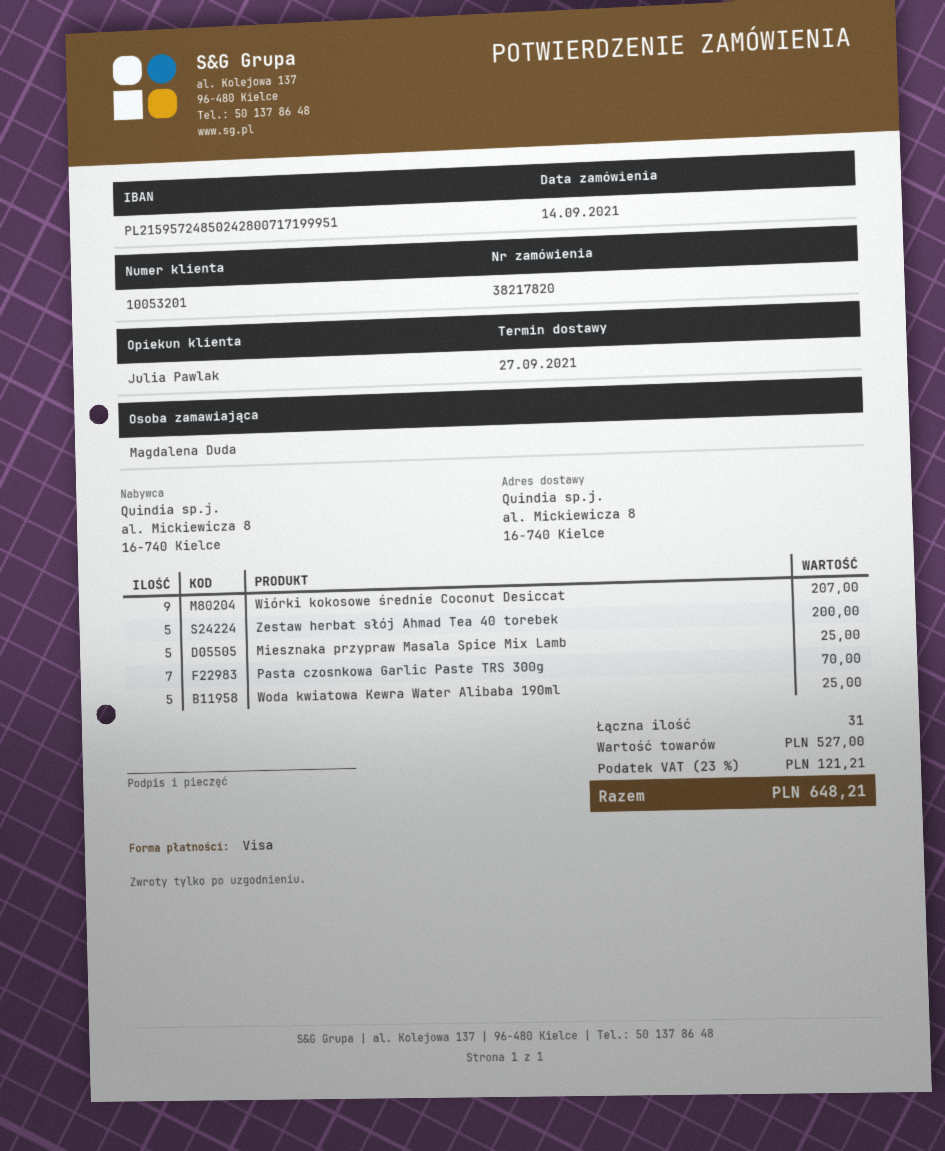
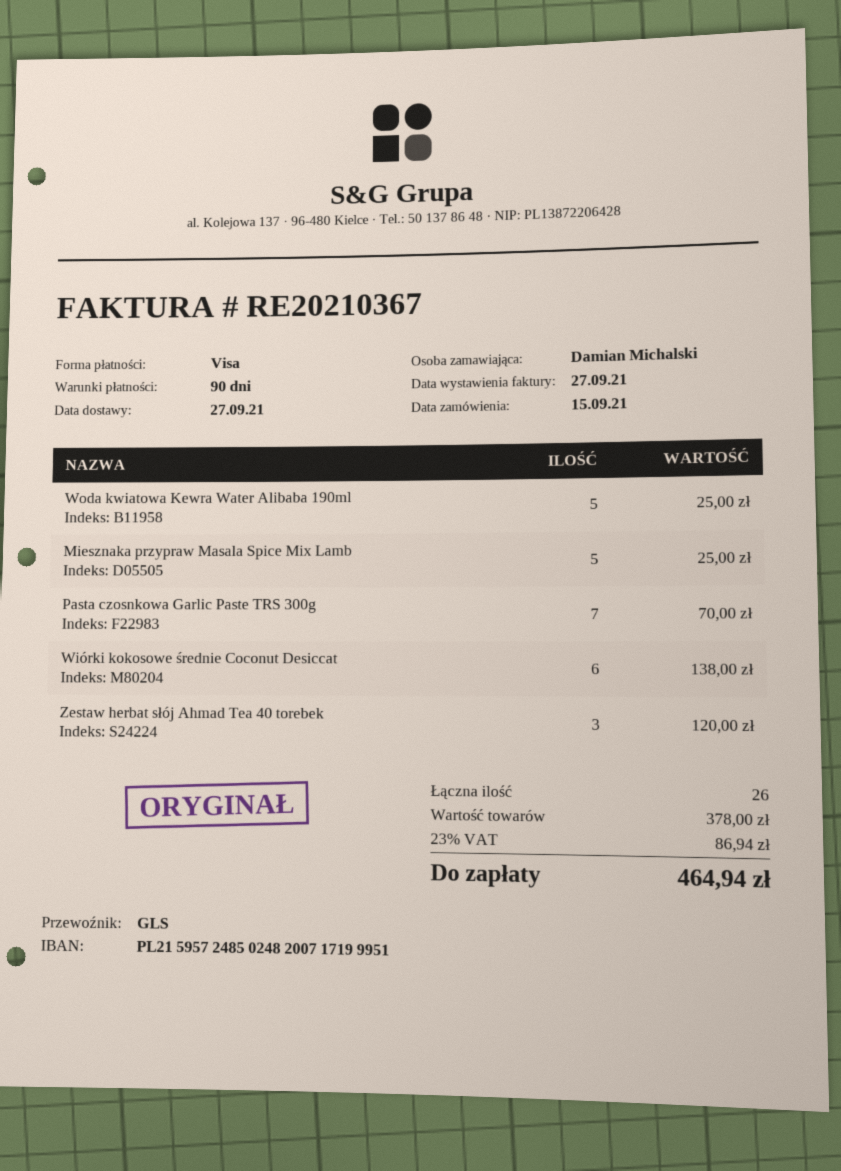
order date: 2021-09-14 -> 2021-09-15
ordered by: Magdalena Duda -> Damian Michalski
bank account: PL21595724850242800717199951 -> PL21595724850248200717199951
Wiórki kokosowe średnie Coconut Desiccat: 9 for 207.00 -> 6 for 138.00
Zestaw herbat słój Ahmad Tea 40 torebek: 5 for 200.00 -> 3 for 120.00
total quantity: 31 -> 26
subtotal: 527.00 -> 378.00
tax: 23% = 121.21 -> 23% = 86.94
total: 648.21 -> 464.94

